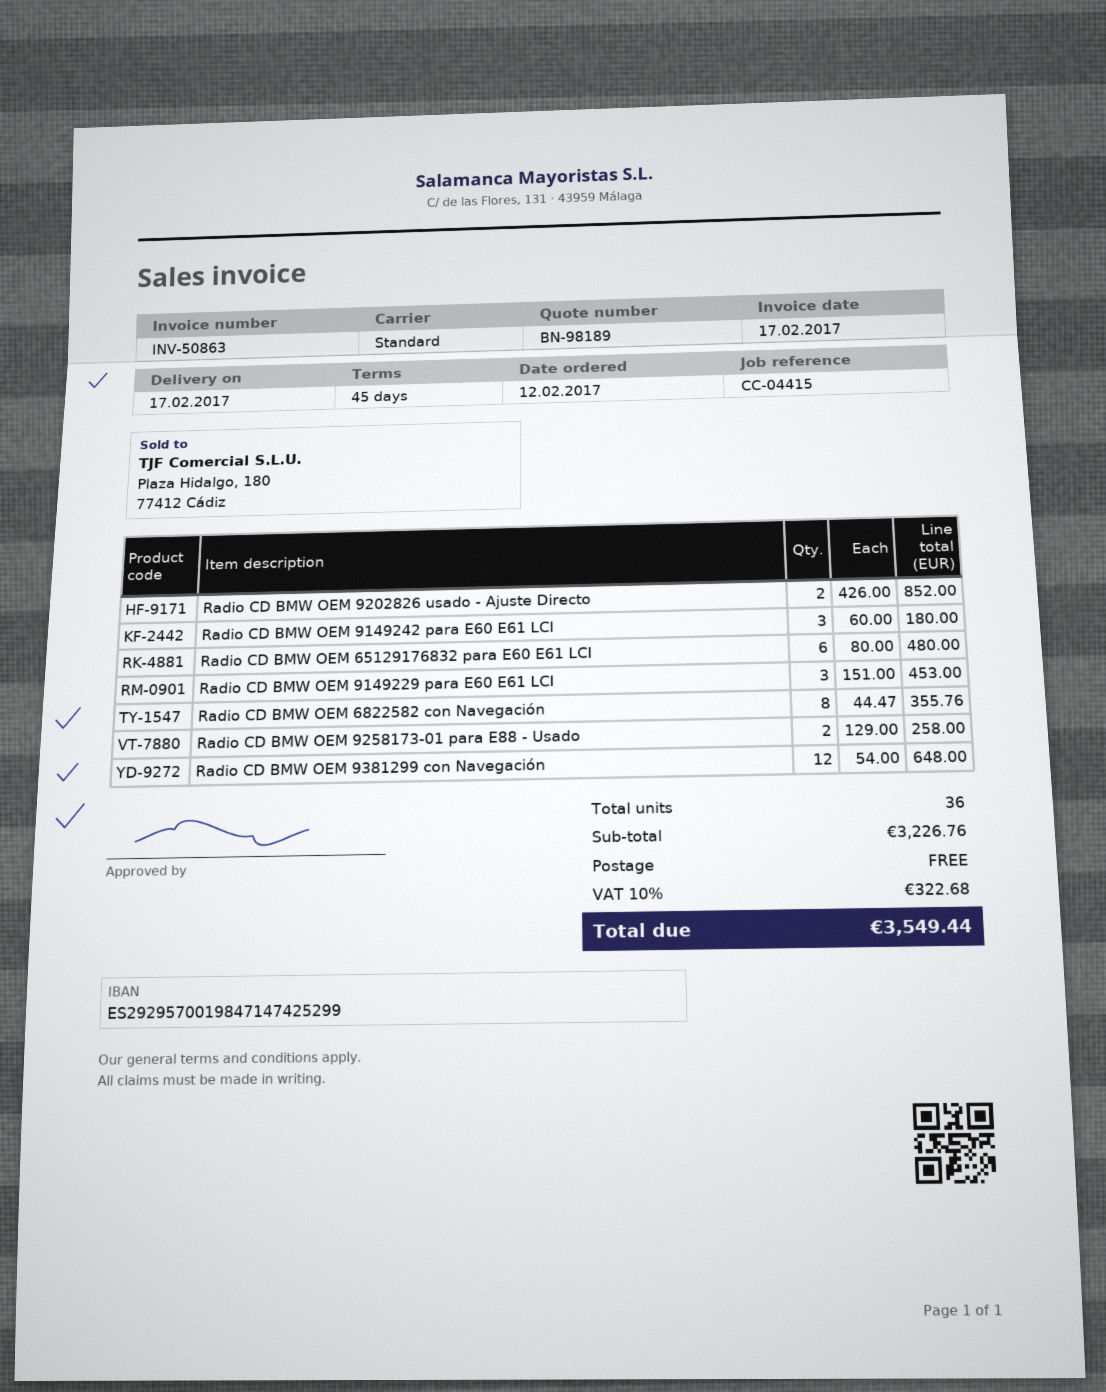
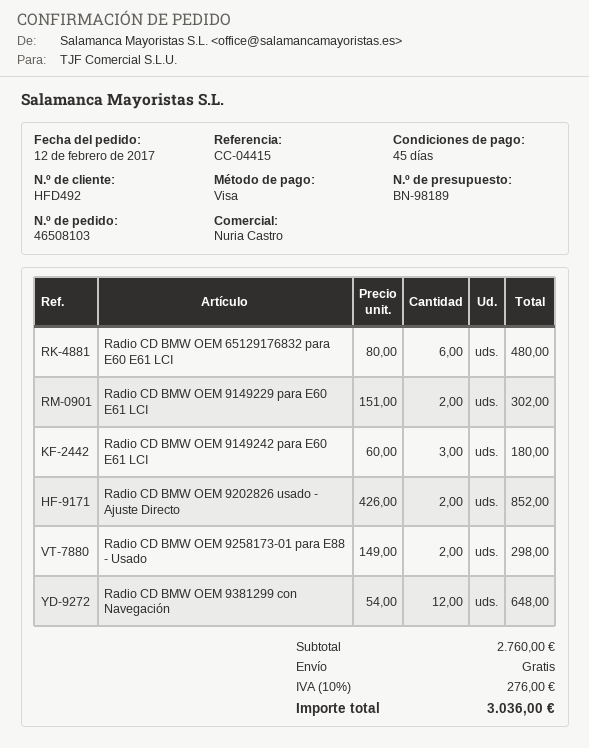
Radio CD BMW OEM 9149229 para E60 E61 LCI: 3 x 151.00 = 453.00 -> 2 x 151.00 = 302.00
Radio CD BMW OEM 6822582 con Navegación: 8 x 44.47 = 355.76 -> none
Radio CD BMW OEM 9258173-01 para E88 - Usado: 2 x 129.00 = 258.00 -> 2 x 149.00 = 298.00
subtotal: 3226.76 -> 2760.00
tax: 10% = 322.68 -> 10% = 276.00
total: 3549.44 -> 3036.00

